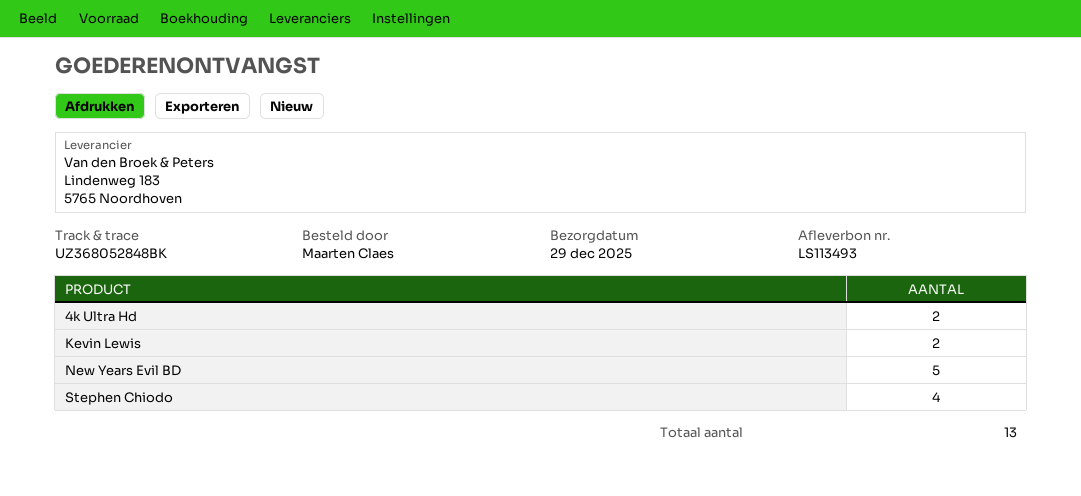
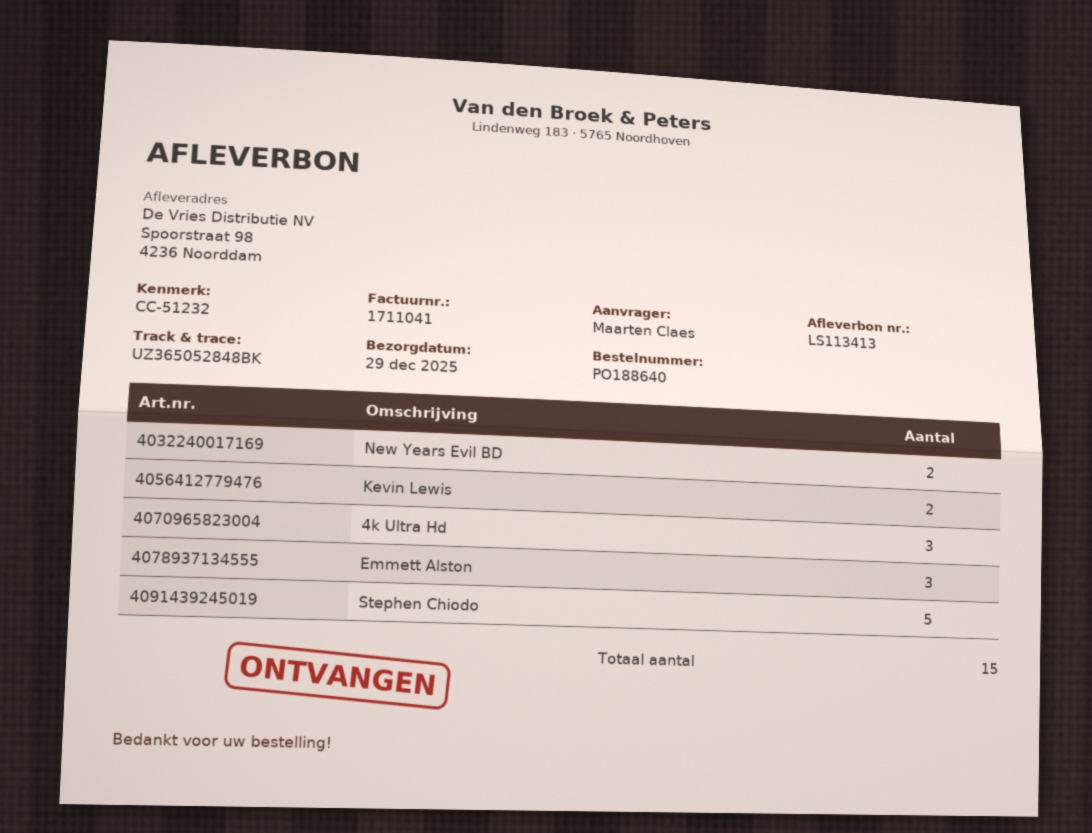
delivery note number: LS113493 -> LS113413
tracking number: UZ368052848BK -> UZ365052848BK
4k Ultra Hd: 2 -> 3
New Years Evil BD: 5 -> 2
Stephen Chiodo: 4 -> 5
Emmett Alston: none -> 3
total quantity: 13 -> 15

